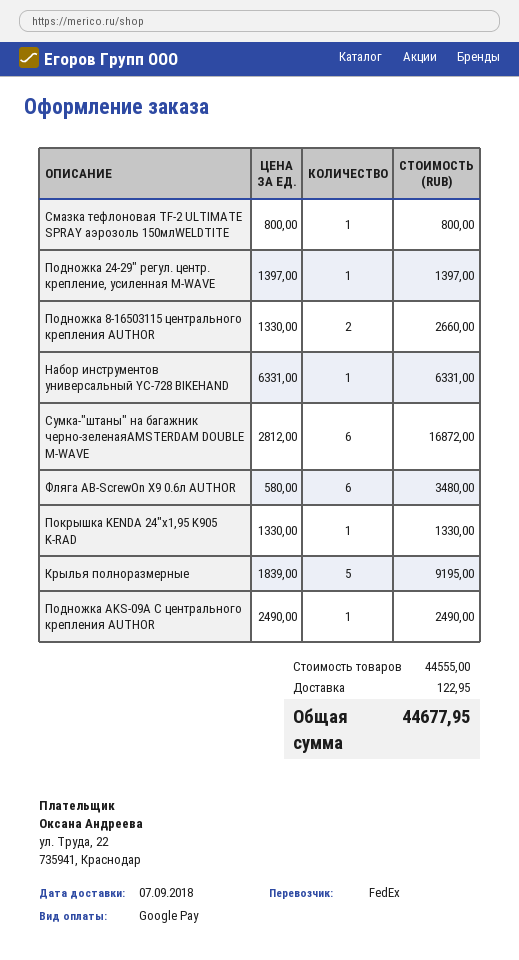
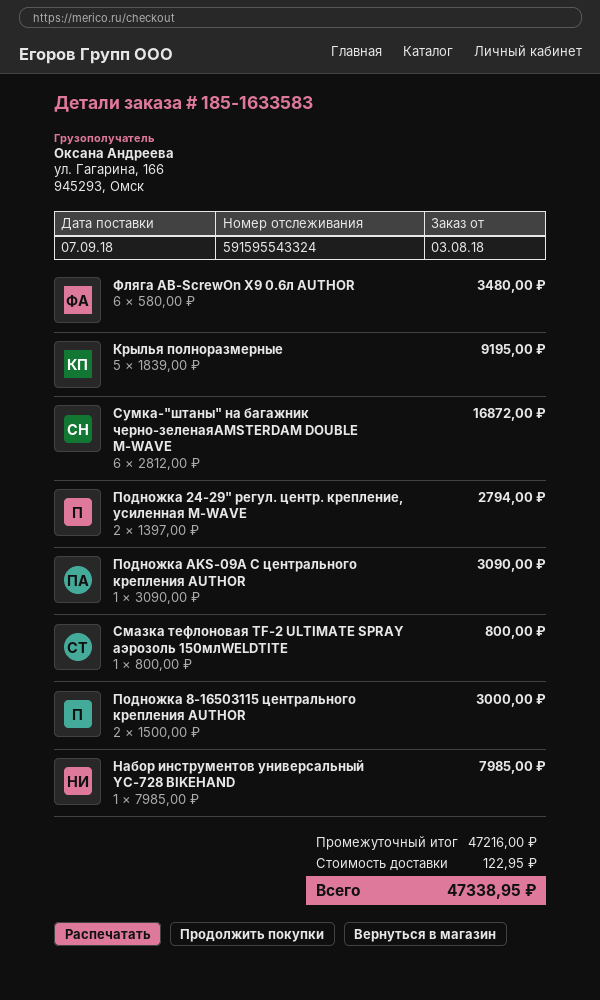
Подножка 24-29" регул. центр. крепление, усиленная M-WAVE: 1 x 1397.00 = 1397.00 -> 2 x 1397.00 = 2794.00
Подножка 8-16503115 центрального крепления AUTHOR: 2 x 1330.00 = 2660.00 -> 2 x 1500.00 = 3000.00
Набор инструментов универсальный YC-728 BIKEHAND: 1 x 6331.00 = 6331.00 -> 1 x 7985.00 = 7985.00
Покрышка KENDA 24"х1,95 K905 K-RAD: 1 x 1330.00 = 1330.00 -> none
Подножка AKS-09A C центрального крепления AUTHOR: 1 x 2490.00 = 2490.00 -> 1 x 3090.00 = 3090.00
subtotal: 44555.00 -> 47216.00
total: 44677.95 -> 47338.95

